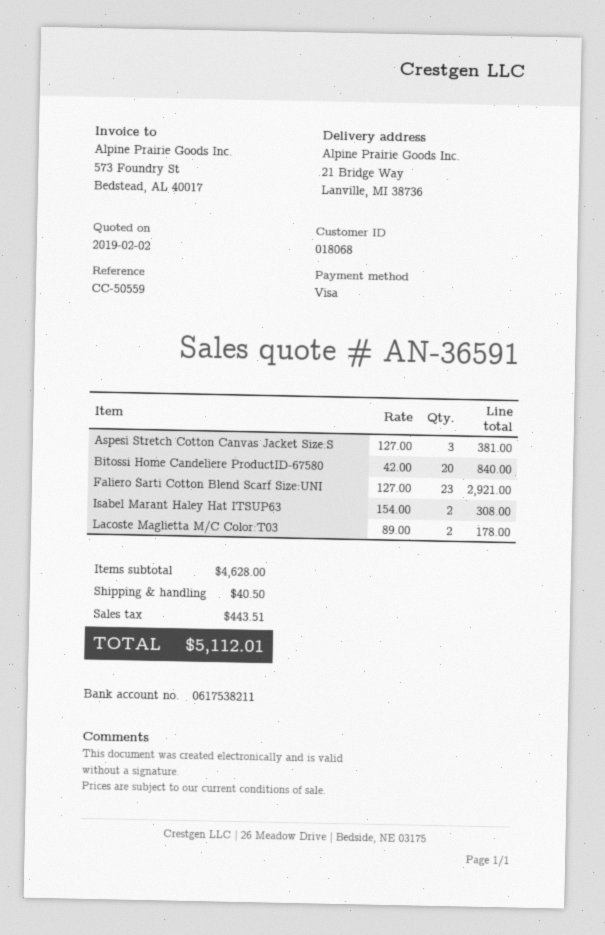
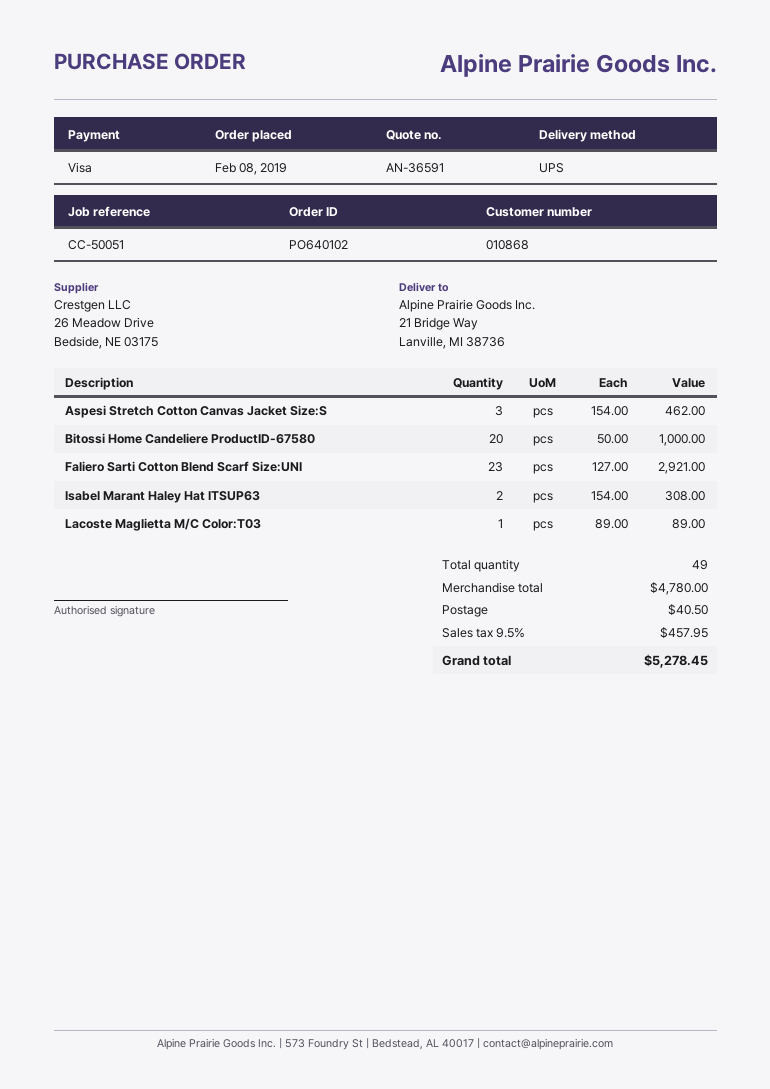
customer number: 018068 -> 010868
reference: CC-50559 -> CC-50051
Aspesi Stretch Cotton Canvas Jacket Size:S: 3 x 127.00 = 381.00 -> 3 x 154.00 = 462.00
Bitossi Home Candeliere ProductID-67580: 20 x 42.00 = 840.00 -> 20 x 50.00 = 1000.00
Lacoste Maglietta M/C Color:T03: 2 x 89.00 = 178.00 -> 1 x 89.00 = 89.00
subtotal: 4628.00 -> 4780.00
tax: 443.51 -> 457.95
total: 5112.01 -> 5278.45

